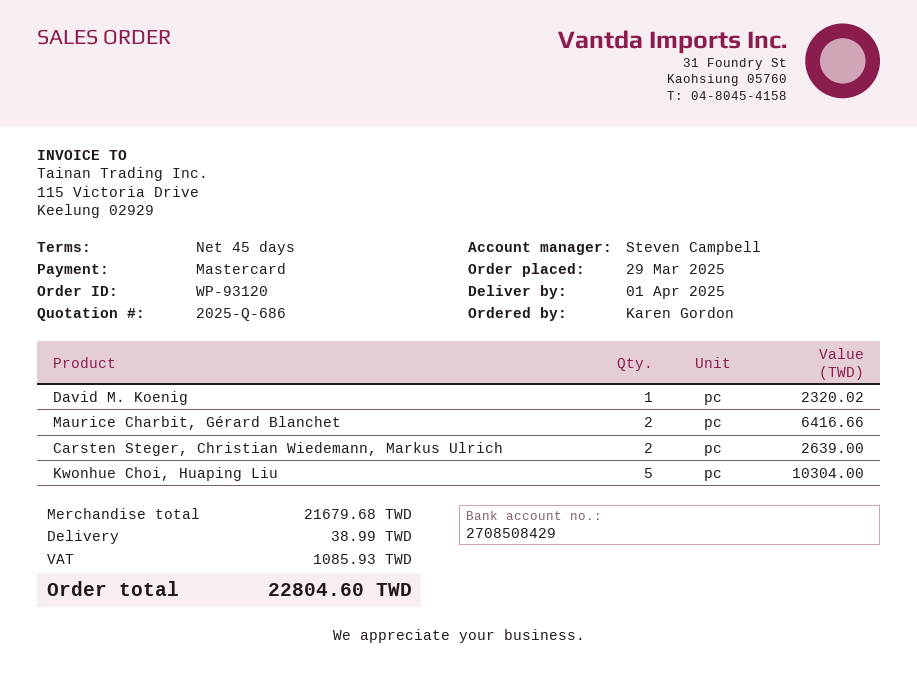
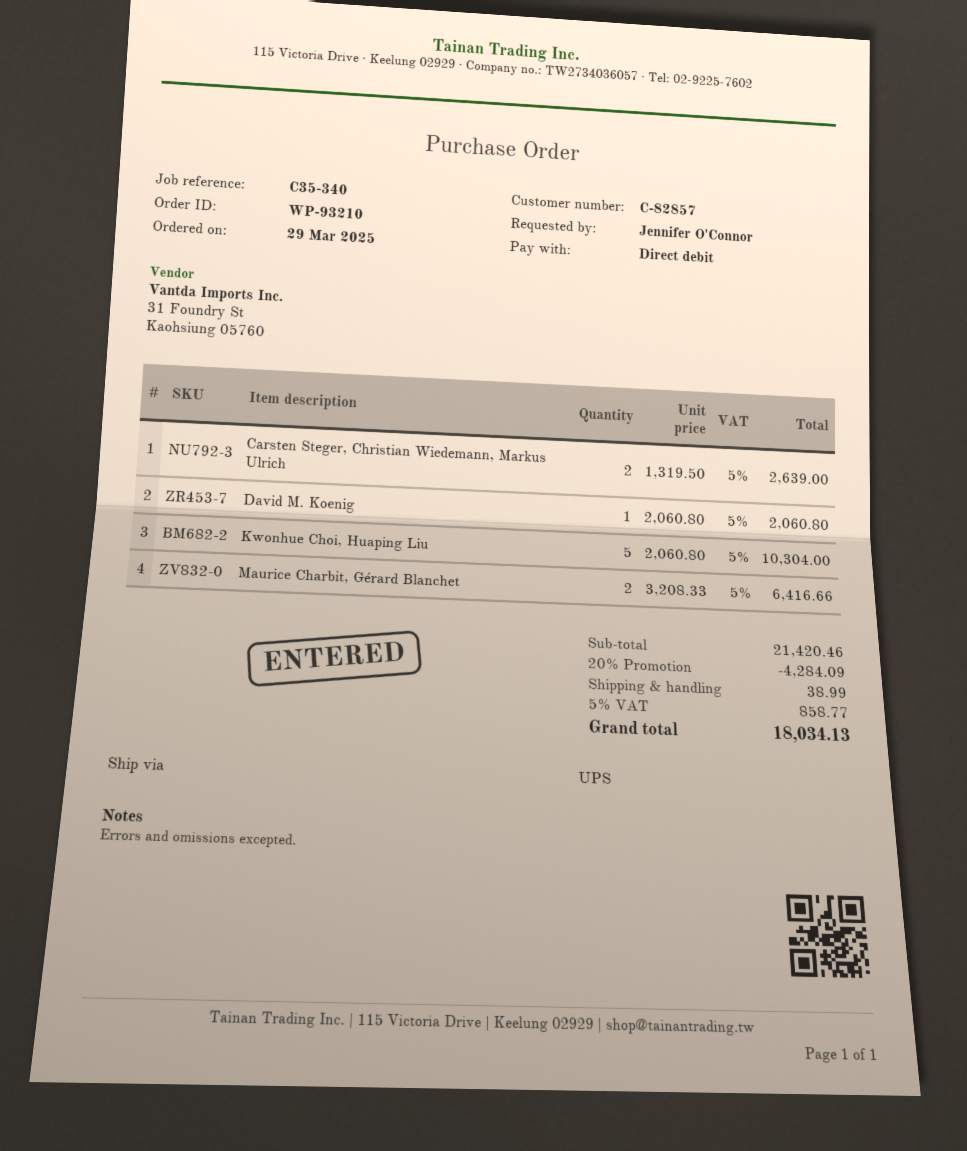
order number: WP-93120 -> WP-93210
ordered by: Karen Gordon -> Jennifer O'Connor
payment method: Mastercard -> direct debit
David M. Koenig: 1 for 2320.02 -> 1 for 2060.80
subtotal: 21679.68 -> 21420.46
discount: none -> 20% = 4284.09
tax: 1085.93 -> 858.77
total: 22804.60 -> 18034.13

